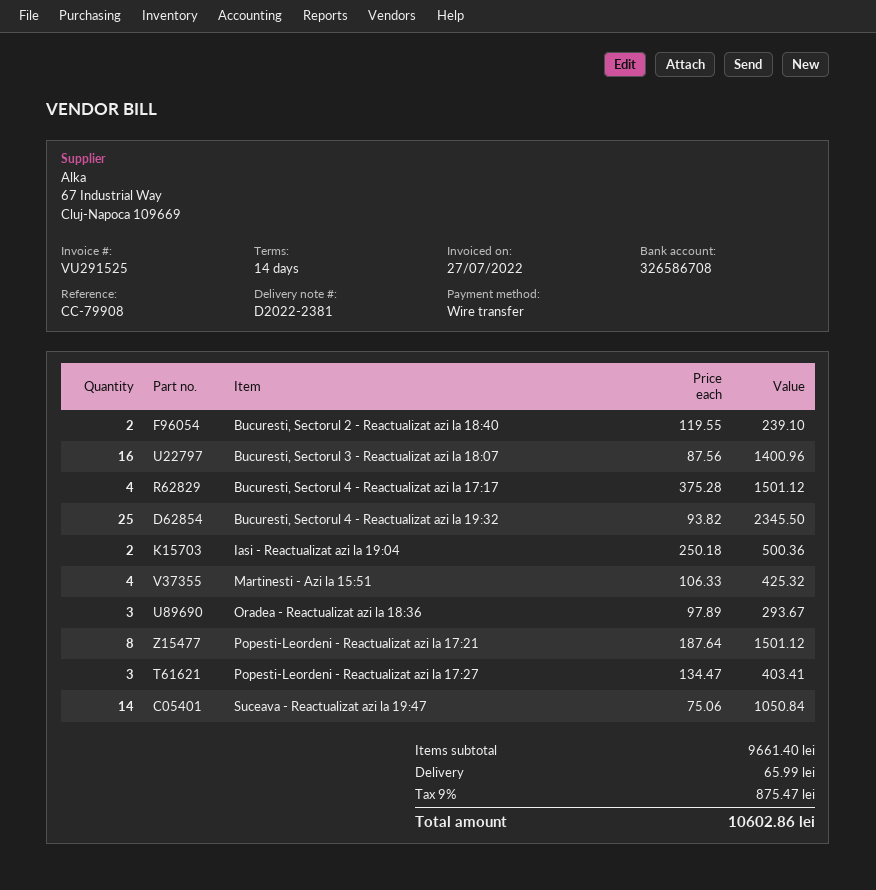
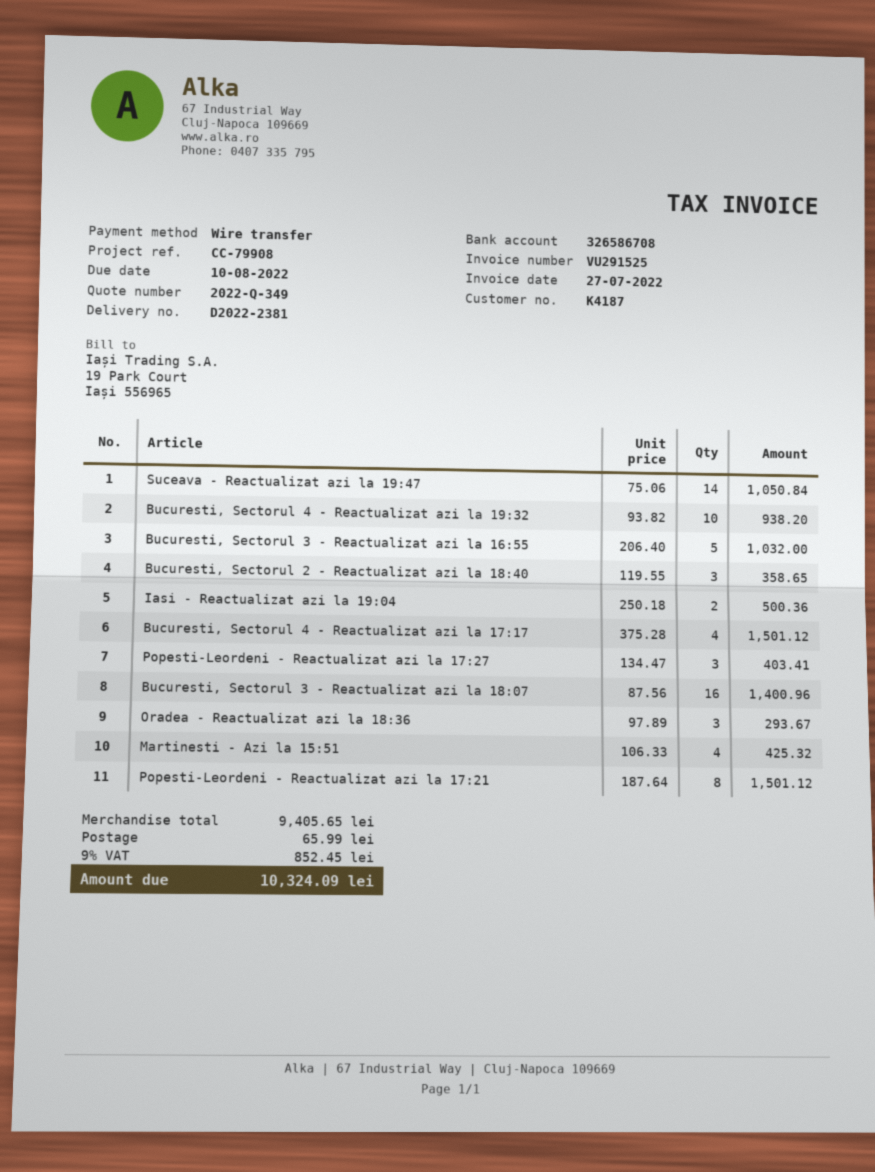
Bucuresti, Sectorul 2 - Reactualizat azi la 18:40: 2 x 119.55 = 239.10 -> 3 x 119.55 = 358.65
Bucuresti, Sectorul 4 - Reactualizat azi la 19:32: 25 x 93.82 = 2345.50 -> 10 x 93.82 = 938.20
Bucuresti, Sectorul 3 - Reactualizat azi la 16:55: none -> 5 x 206.40 = 1032.00
subtotal: 9661.40 -> 9405.65
tax: 9% = 875.47 -> 9% = 852.45
total: 10602.86 -> 10324.09

